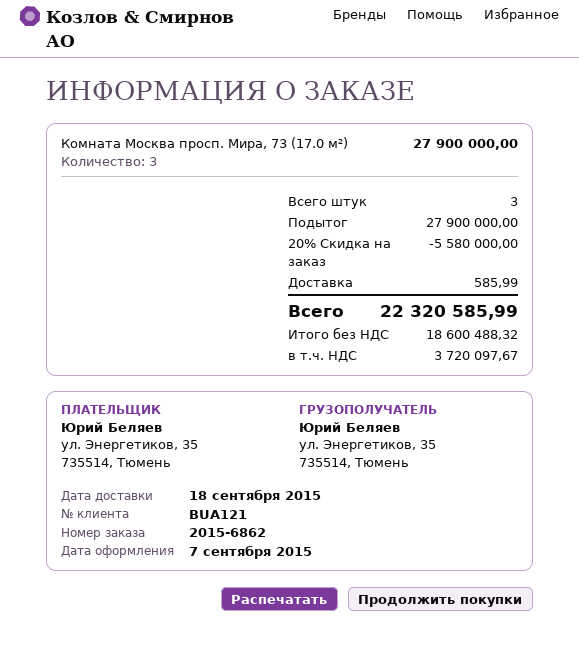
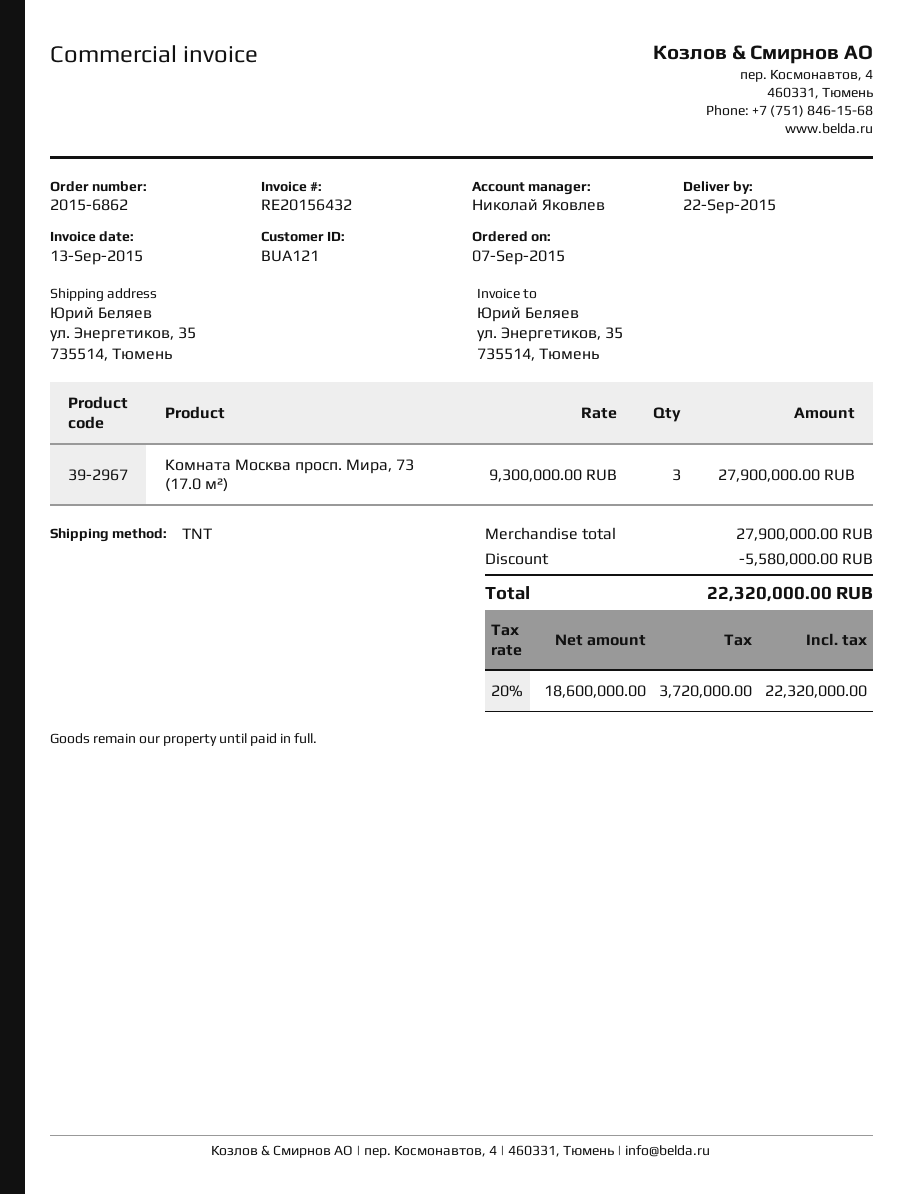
delivery date: 2015-09-18 -> 2015-09-22
shipping: 585.99 -> none
net: 18600488.32 -> 18600000.00
tax: 3720097.67 -> 3720000.00
total: 22320585.99 -> 22320000.00

